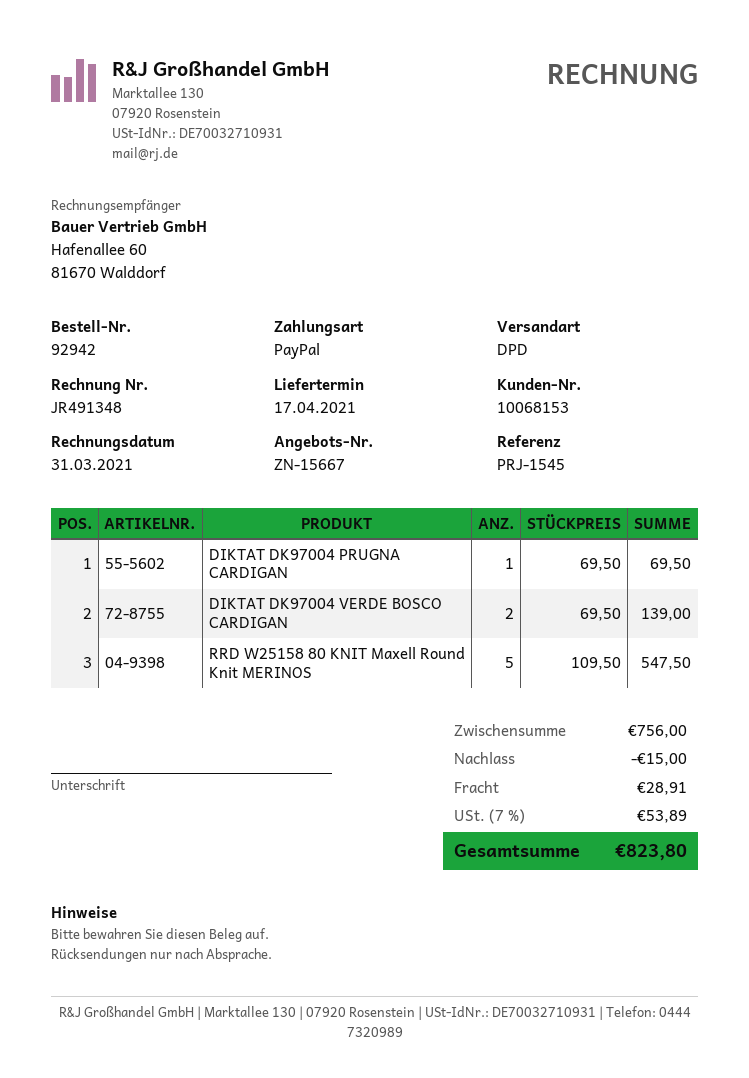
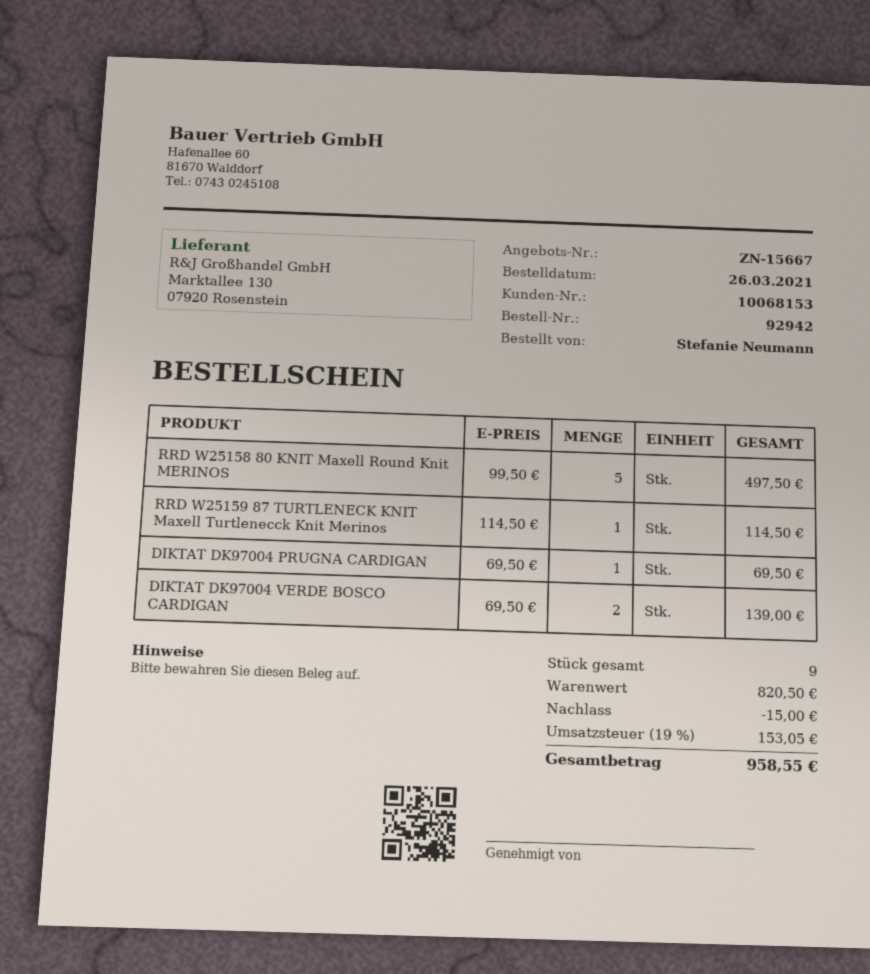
RRD W25158 80 KNIT Maxell Round Knit MERINOS: 5 x 109.50 = 547.50 -> 5 x 99.50 = 497.50
RRD W25159 87 TURTLENECK KNIT Maxell Turtlenecck Knit Merinos: none -> 1 x 114.50 = 114.50
subtotal: 756.00 -> 820.50
shipping: 28.91 -> none
tax: 7% = 53.89 -> 19% = 153.05
total: 823.80 -> 958.55

